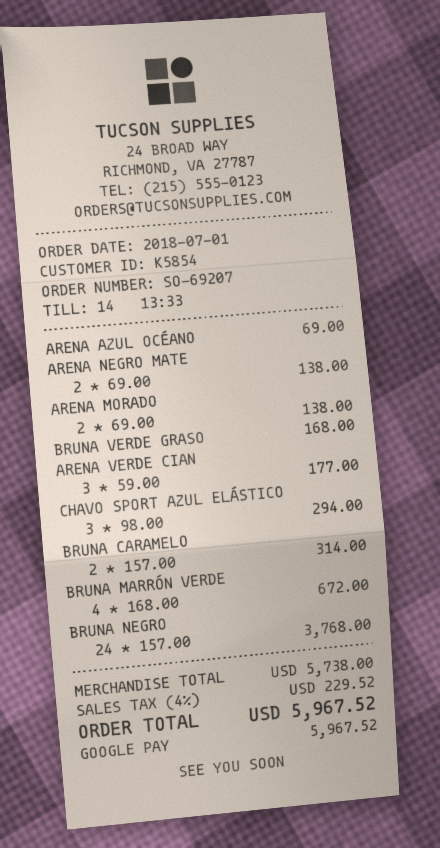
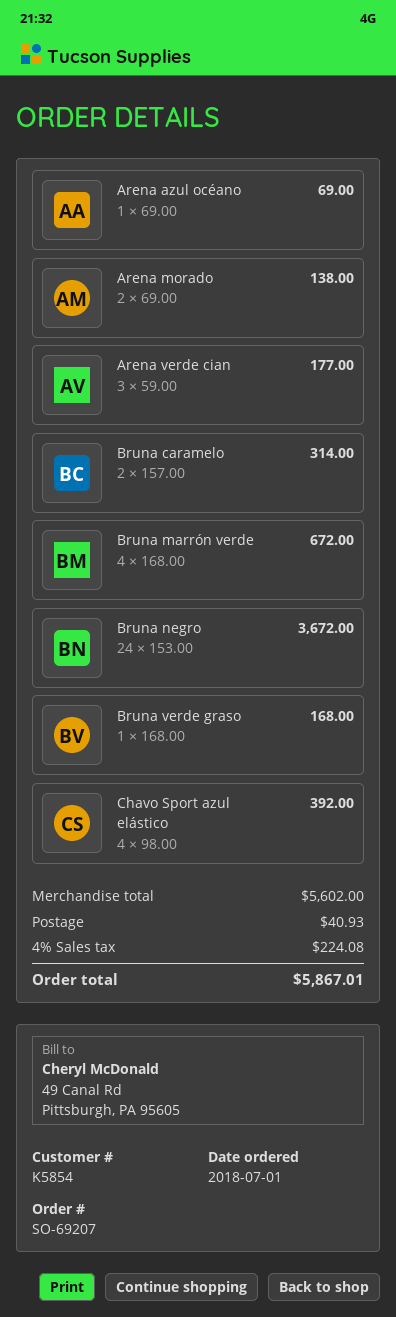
ARENA NEGRO MATE: 2 x 69.00 = 138.00 -> none
CHAVO SPORT AZUL ELÁSTICO: 3 x 98.00 = 294.00 -> 4 x 98.00 = 392.00
BRUNA NEGRO: 24 x 157.00 = 3768.00 -> 24 x 153.00 = 3672.00
subtotal: 5738.00 -> 5602.00
shipping: none -> 40.93
tax: 4% = 229.52 -> 4% = 224.08
total: 5967.52 -> 5867.01

